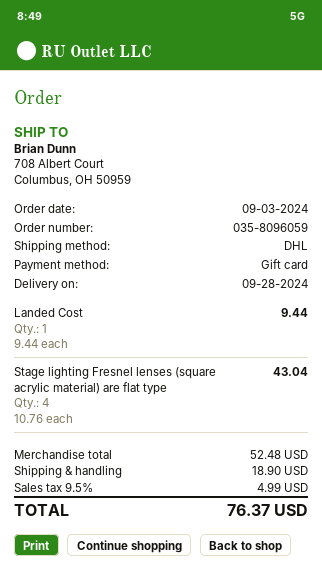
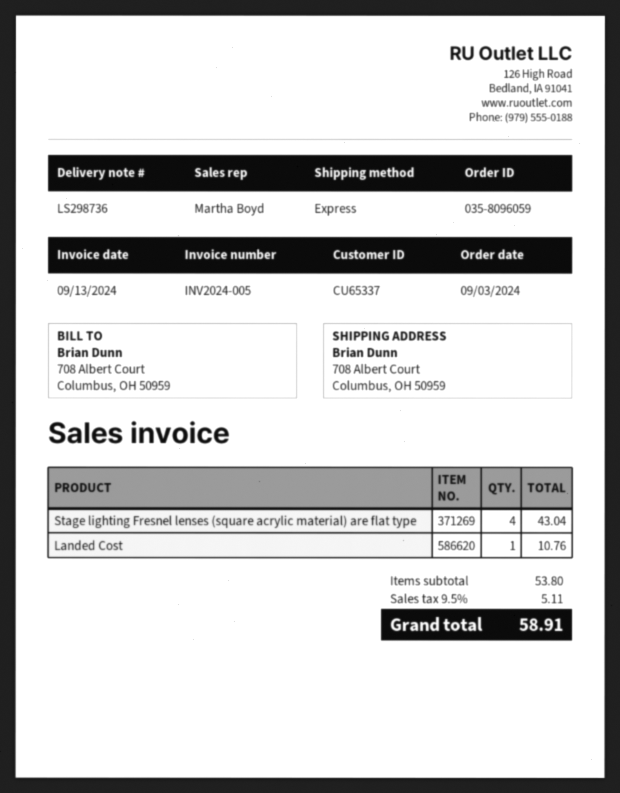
shipping method: DHL -> express
Landed Cost: 1 for 9.44 -> 1 for 10.76
subtotal: 52.48 -> 53.80
shipping: 18.90 -> none
tax: 9.5% = 4.99 -> 9.5% = 5.11
total: 76.37 -> 58.91

